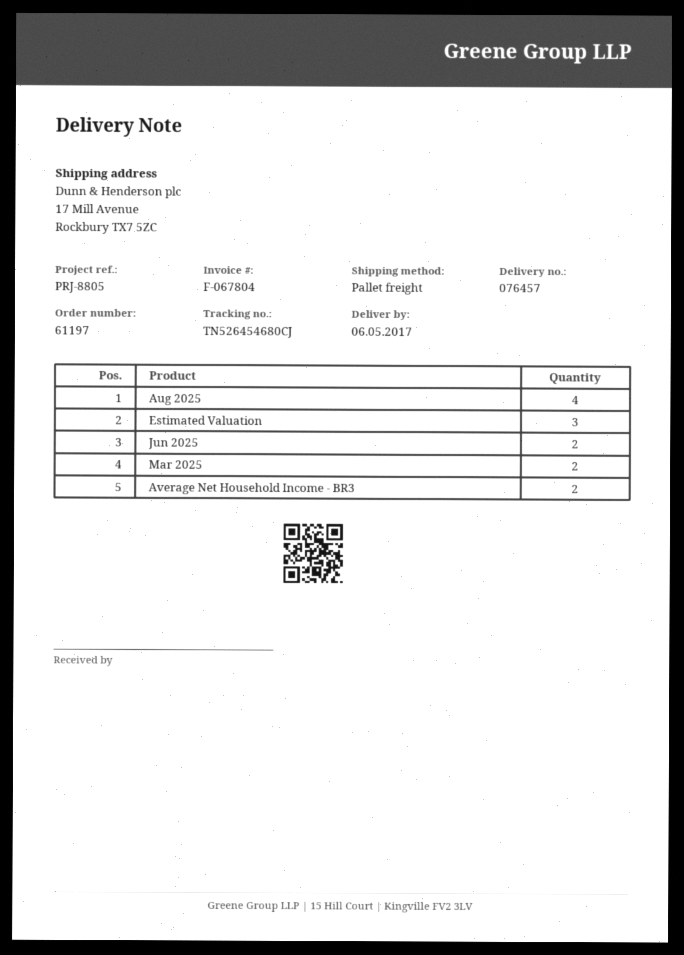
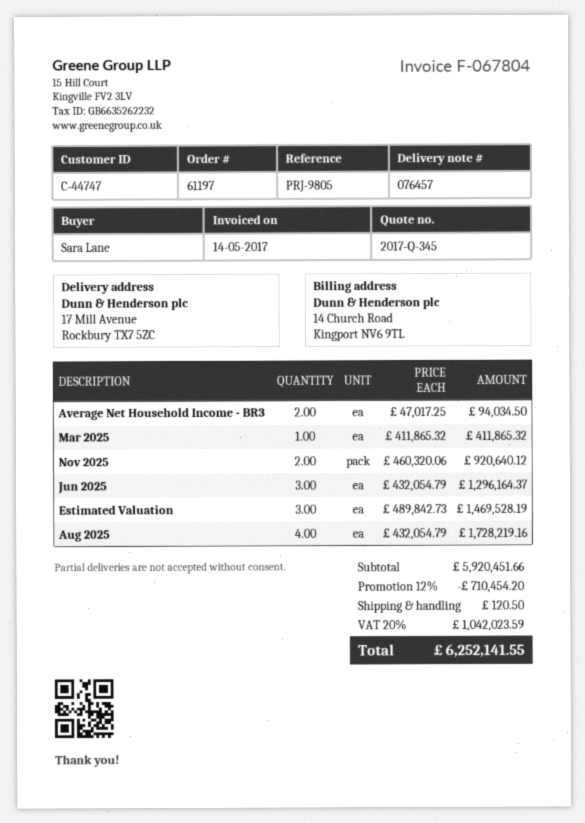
reference: PRJ-8805 -> PRJ-9805
Jun 2025: 2 -> 3
Mar 2025: 2 -> 1
Nov 2025: none -> 2

